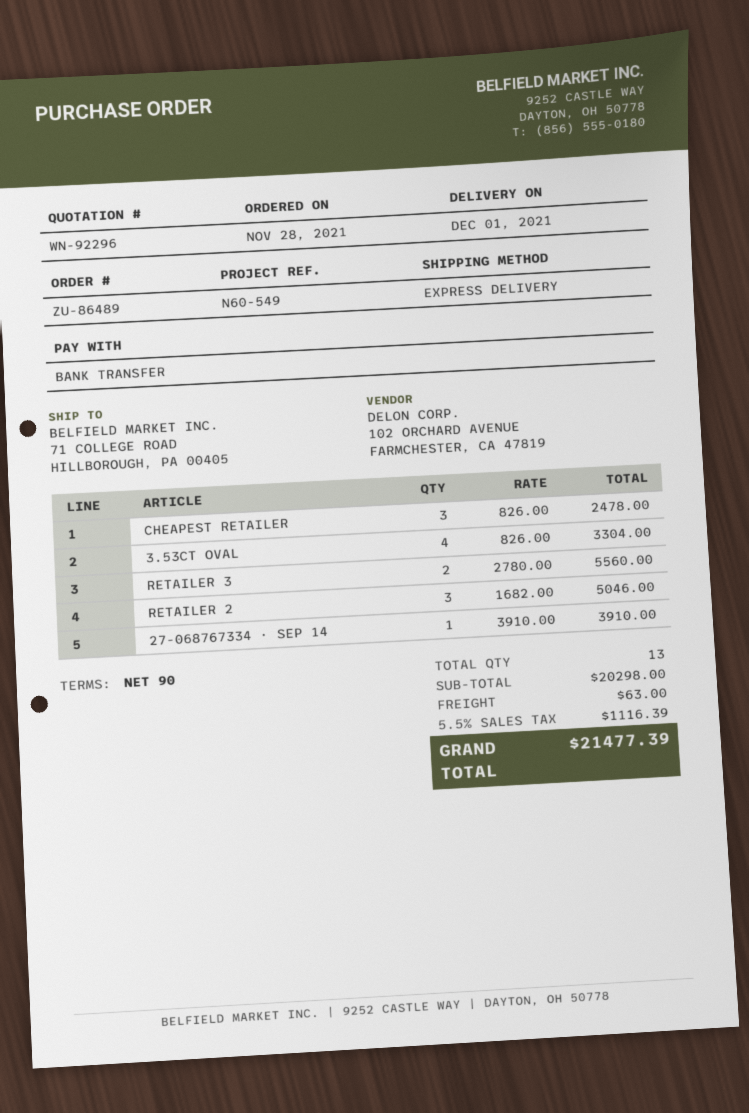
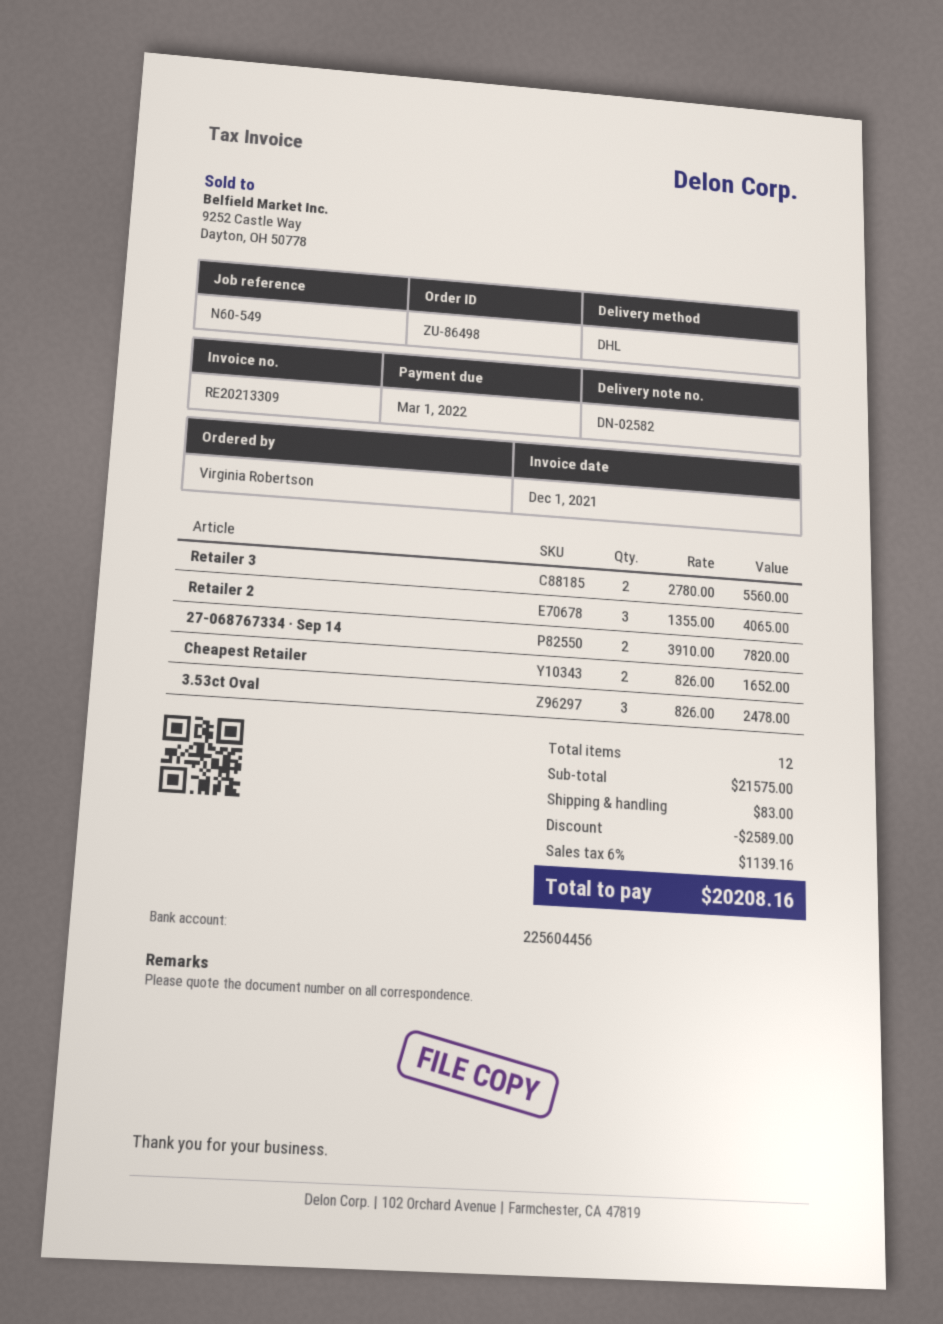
order number: ZU-86489 -> ZU-86498
shipping method: express -> DHL
CHEAPEST RETAILER: 3 x 826.00 = 2478.00 -> 2 x 826.00 = 1652.00
3.53CT OVAL: 4 x 826.00 = 3304.00 -> 3 x 826.00 = 2478.00
RETAILER 2: 3 x 1682.00 = 5046.00 -> 3 x 1355.00 = 4065.00
27-068767334 · SEP 14: 1 x 3910.00 = 3910.00 -> 2 x 3910.00 = 7820.00
total quantity: 13 -> 12
subtotal: 20298.00 -> 21575.00
discount: none -> 2589.00
shipping: 63.00 -> 83.00
tax: 5.5% = 1116.39 -> 6% = 1139.16
total: 21477.39 -> 20208.16

